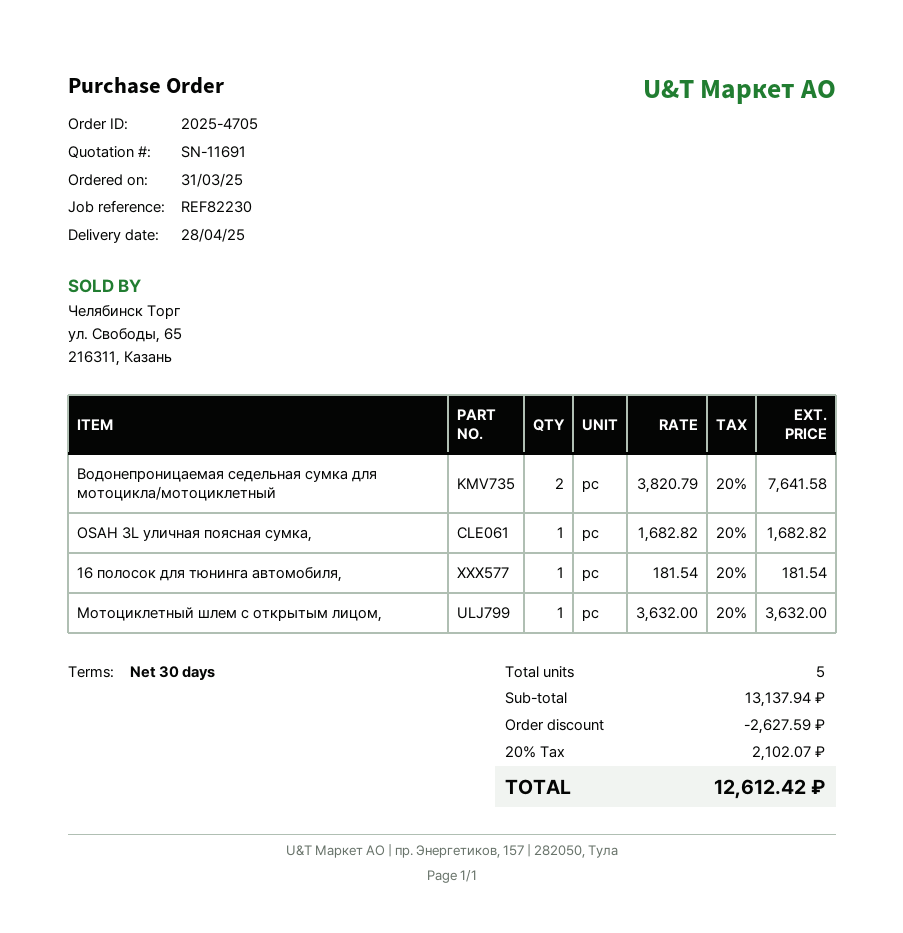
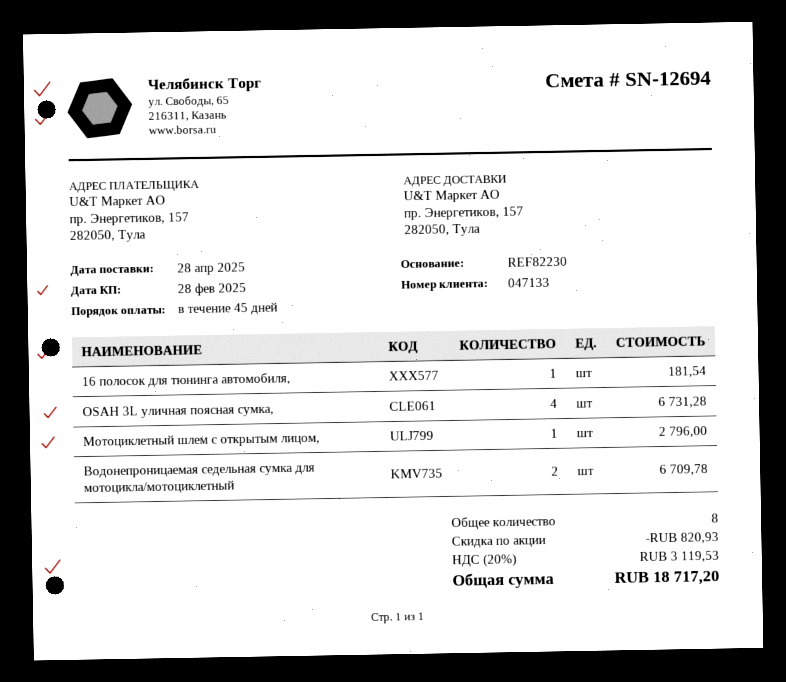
quote number: SN-11691 -> SN-12694
payment terms: 30 days -> 45 days
Водонепроницаемая седельная сумка для мотоцикла/мотоциклетный: 2 for 7641.58 -> 2 for 6709.78
OSAH 3L уличная поясная сумка,: 1 for 1682.82 -> 4 for 6731.28
Мотоциклетный шлем с открытым лицом,: 1 for 3632.00 -> 1 for 2796.00
total quantity: 5 -> 8
discount: 2627.59 -> 820.93
tax: 20% = 2102.07 -> 20% = 3119.53
total: 12612.42 -> 18717.20

